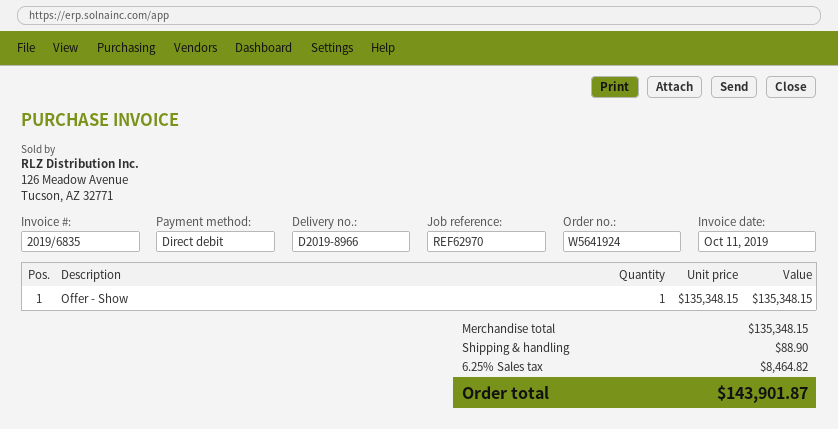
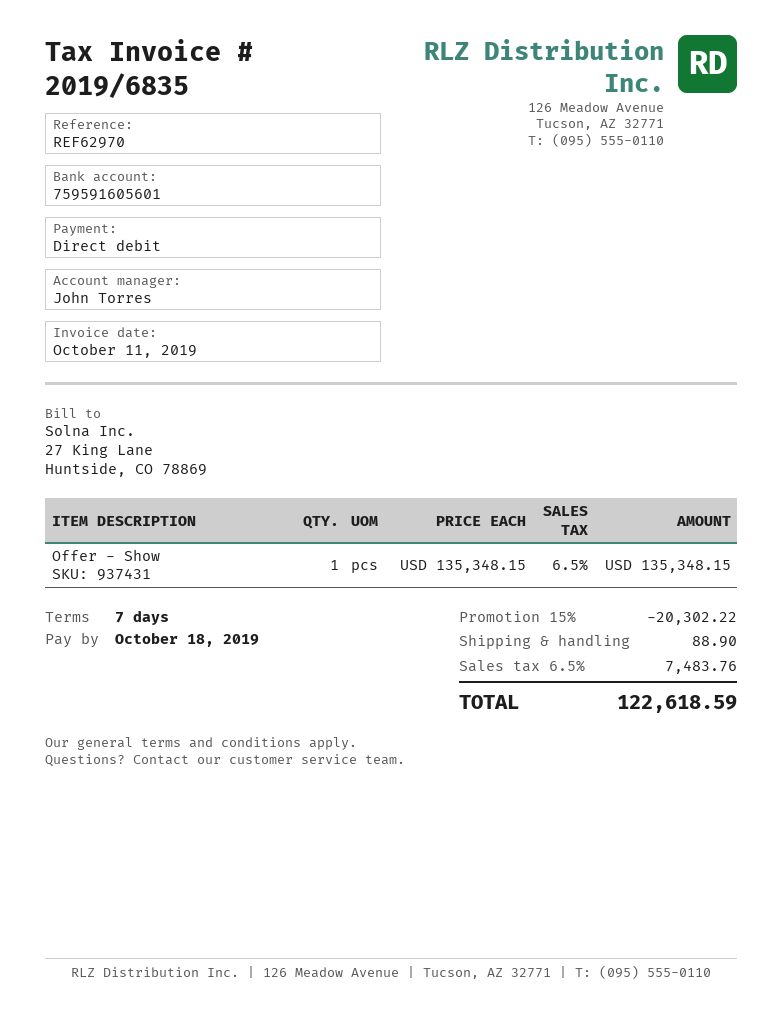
discount: none -> 15% = 20302.22
tax: 6.25% = 8464.82 -> 6.5% = 7483.76
total: 143901.87 -> 122618.59

